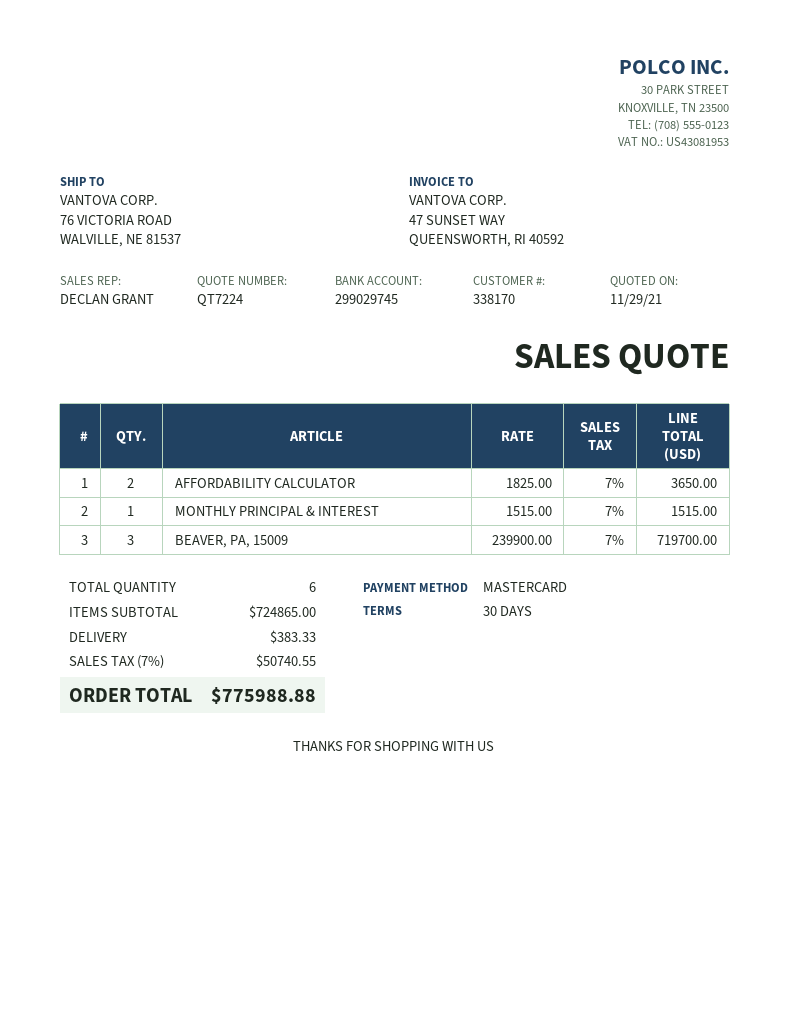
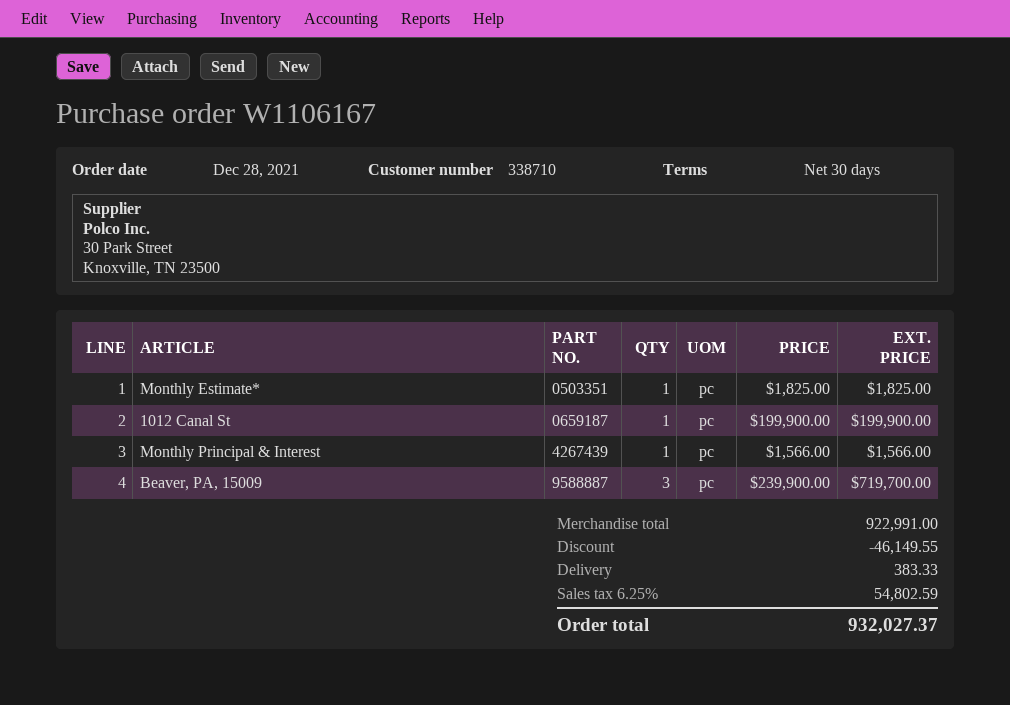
customer number: 338170 -> 338710
AFFORDABILITY CALCULATOR: 2 x 1825.00 = 3650.00 -> none
MONTHLY PRINCIPAL & INTEREST: 1 x 1515.00 = 1515.00 -> 1 x 1566.00 = 1566.00
Monthly Estimate*: none -> 1 x 1825.00 = 1825.00
1012 Canal St: none -> 1 x 199900.00 = 199900.00
subtotal: 724865.00 -> 922991.00
discount: none -> 46149.55
tax: 7% = 50740.55 -> 6.25% = 54802.59
total: 775988.88 -> 932027.37

